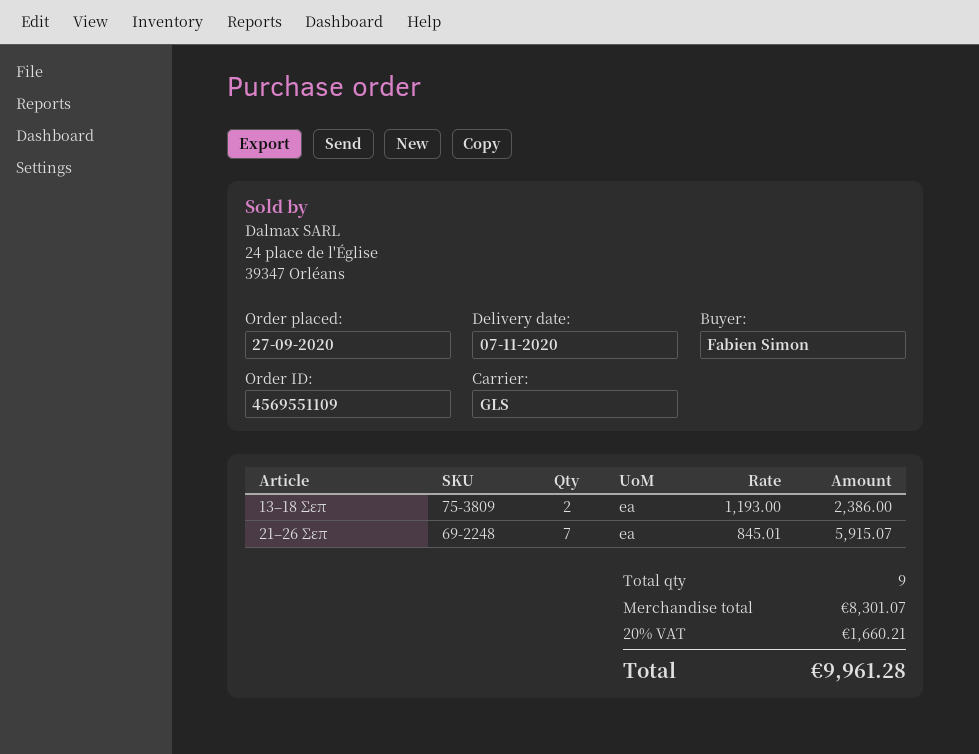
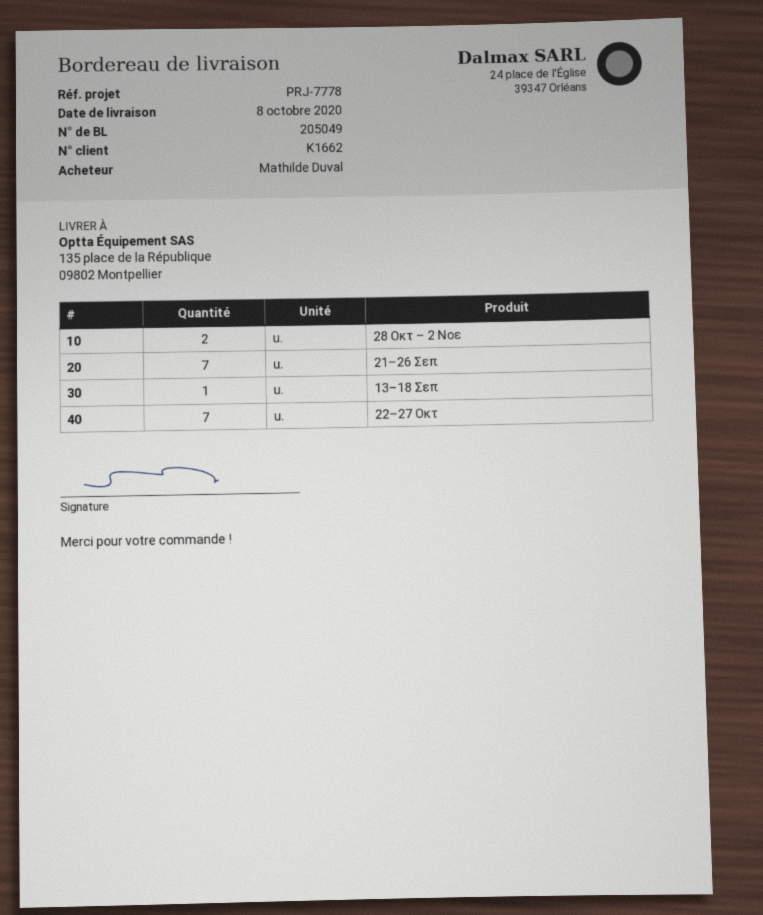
delivery date: 2020-11-07 -> 2020-10-08
ordered by: Fabien Simon -> Mathilde Duval
13–18 Σεπ: 2 -> 1
28 Οκτ – 2 Νοε: none -> 2
22–27 Οκτ: none -> 7

